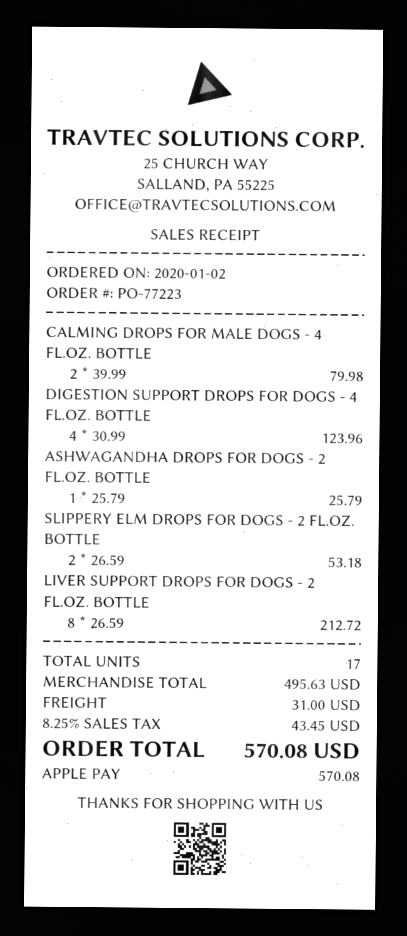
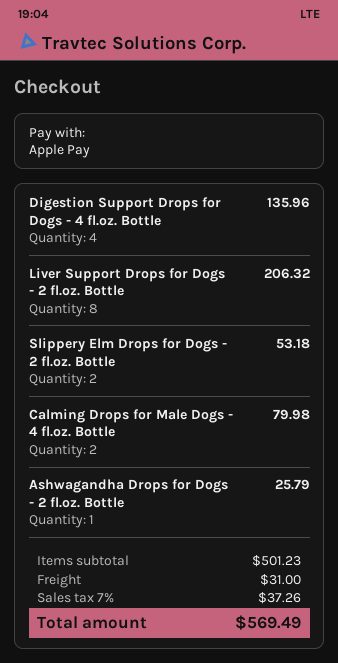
DIGESTION SUPPORT DROPS FOR DOGS - 4 FL.OZ. BOTTLE: 4 for 123.96 -> 4 for 135.96
LIVER SUPPORT DROPS FOR DOGS - 2 FL.OZ. BOTTLE: 8 for 212.72 -> 8 for 206.32
subtotal: 495.63 -> 501.23
tax: 8.25% = 43.45 -> 7% = 37.26
total: 570.08 -> 569.49

